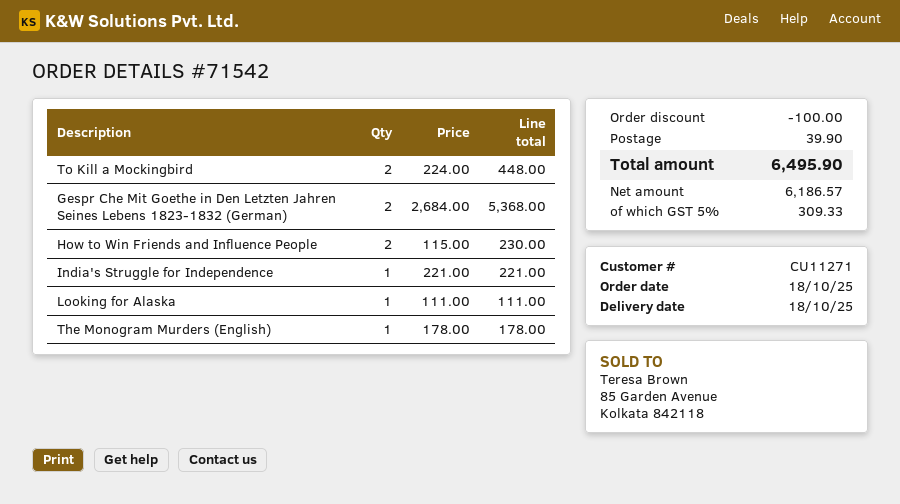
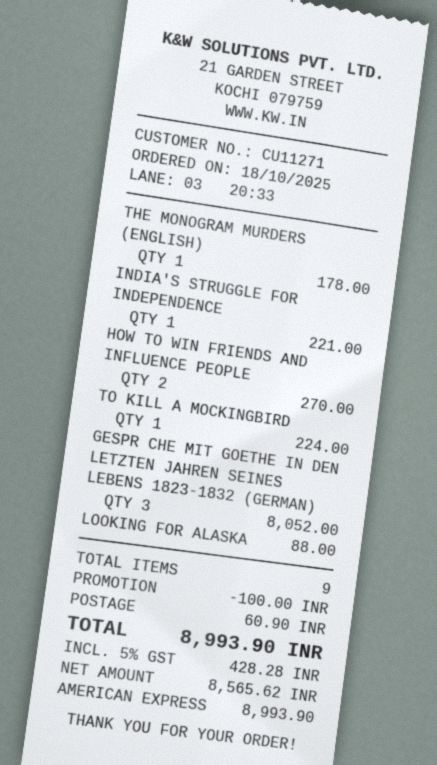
To Kill a Mockingbird: 2 for 448.00 -> 1 for 224.00
Gespr Che Mit Goethe in Den Letzten Jahren Seines Lebens 1823-1832 (German): 2 for 5368.00 -> 3 for 8052.00
How to Win Friends and Influence People: 2 for 230.00 -> 2 for 270.00
Looking for Alaska: 1 for 111.00 -> 1 for 88.00
shipping: 39.90 -> 60.90
net: 6186.57 -> 8565.62
tax: 5% = 309.33 -> 5% = 428.28
total: 6495.90 -> 8993.90

